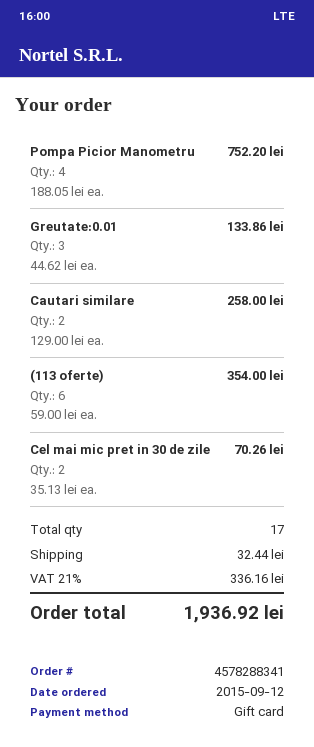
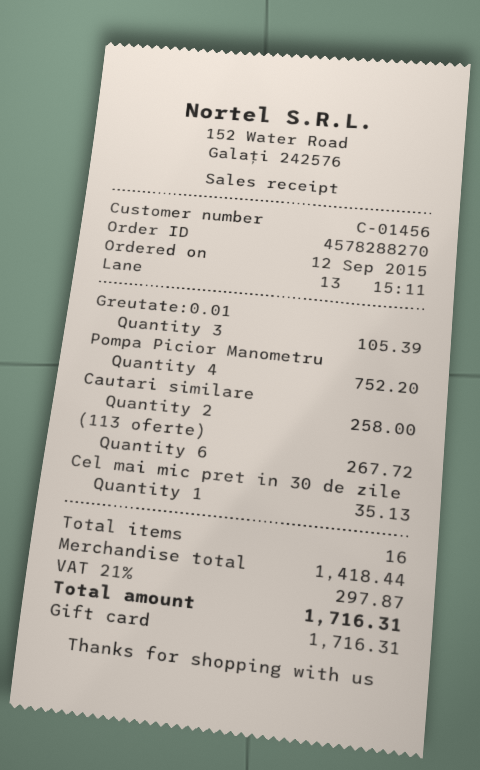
order number: 4578288341 -> 4578288270
Greutate:0.01: 3 for 133.86 -> 3 for 105.39
(113 oferte): 6 for 354.00 -> 6 for 267.72
Cel mai mic pret in 30 de zile: 2 for 70.26 -> 1 for 35.13
total quantity: 17 -> 16
shipping: 32.44 -> none
tax: 21% = 336.16 -> 21% = 297.87
total: 1936.92 -> 1716.31

